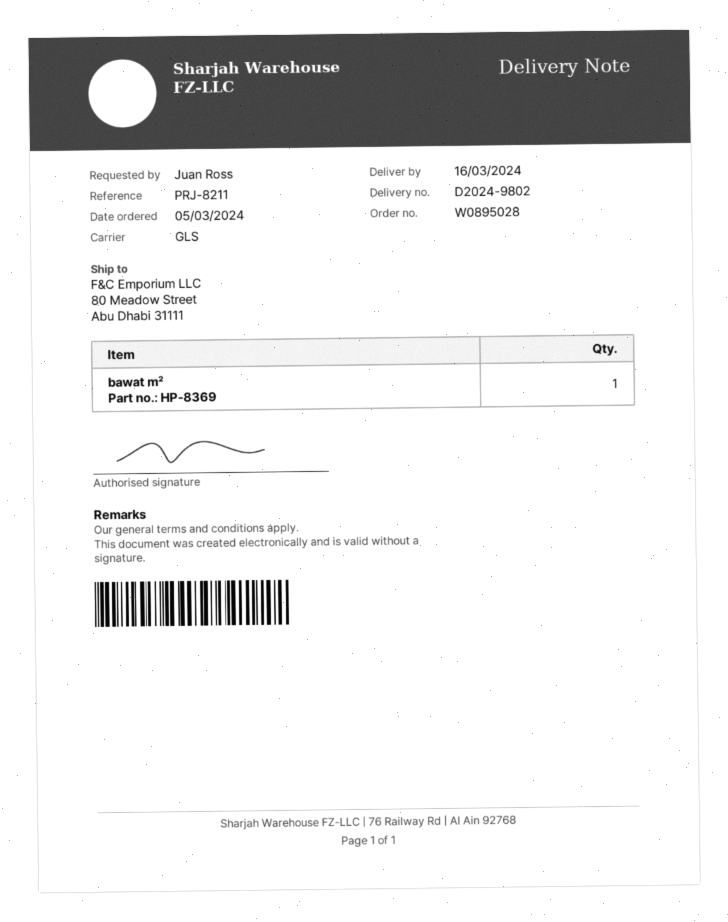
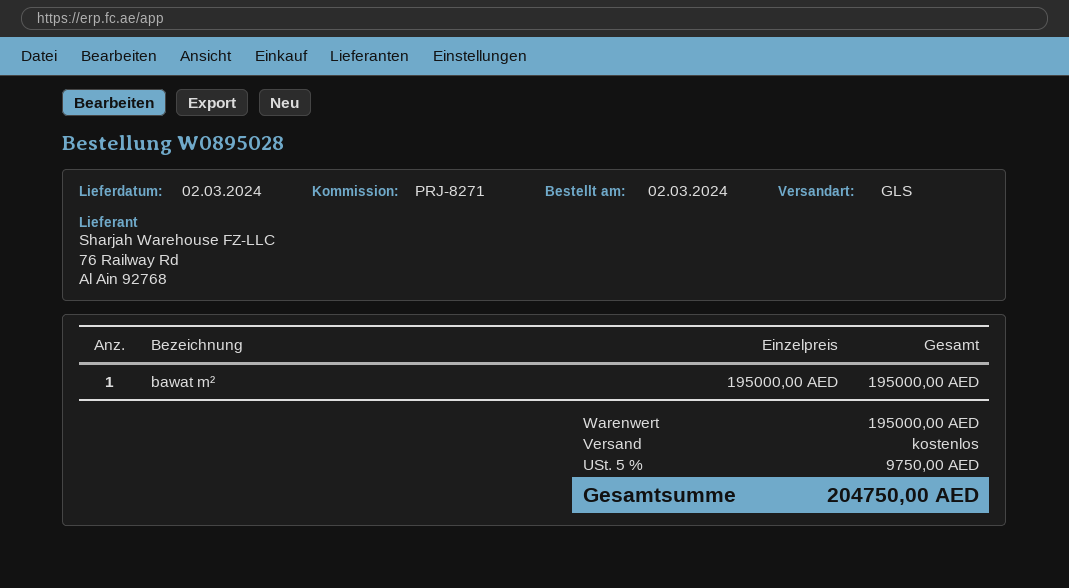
order date: 2024-03-05 -> 2024-03-02
delivery date: 2024-03-16 -> 2024-03-02
reference: PRJ-8211 -> PRJ-8271

